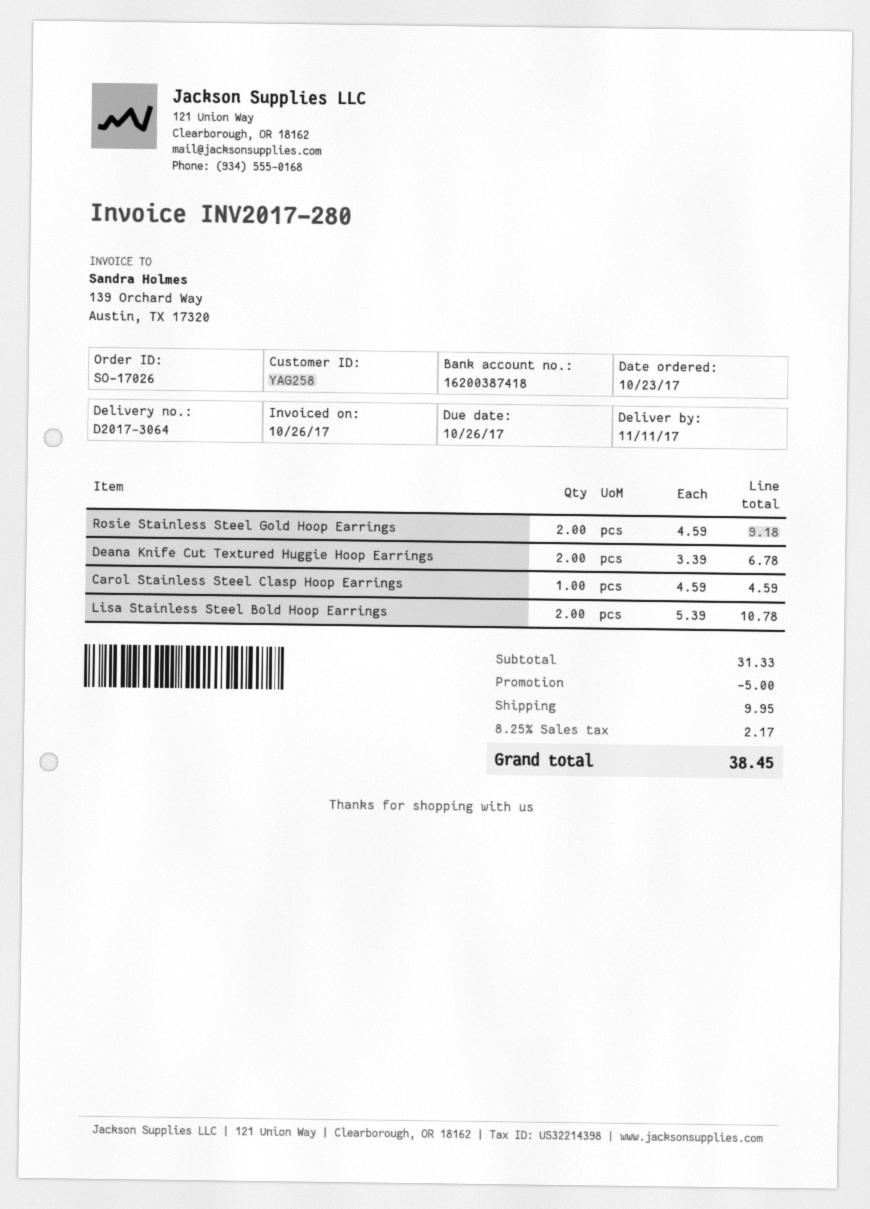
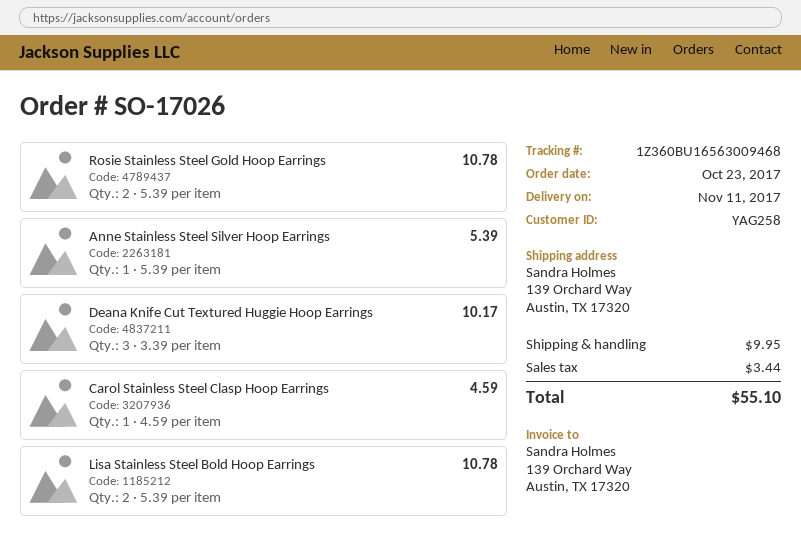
Rosie Stainless Steel Gold Hoop Earrings: 2 x 4.59 = 9.18 -> 2 x 5.39 = 10.78
Deana Knife Cut Textured Huggie Hoop Earrings: 2 x 3.39 = 6.78 -> 3 x 3.39 = 10.17
Anne Stainless Steel Silver Hoop Earrings: none -> 1 x 5.39 = 5.39
discount: 5.00 -> none
tax: 2.17 -> 3.44
total: 38.45 -> 55.10

